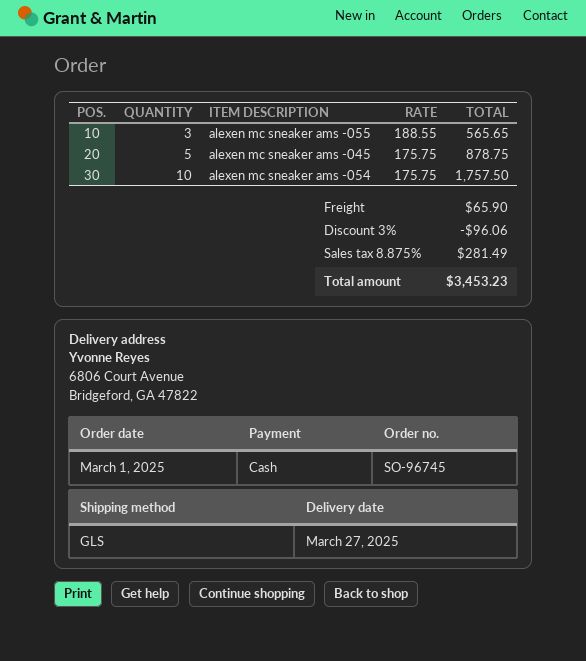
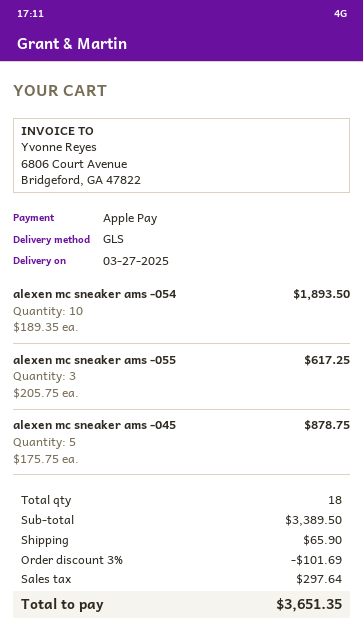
payment method: cash -> Apple Pay
alexen mc sneaker ams -055: 3 x 188.55 = 565.65 -> 3 x 205.75 = 617.25
alexen mc sneaker ams -054: 10 x 175.75 = 1757.50 -> 10 x 189.35 = 1893.50
discount: 3% = 96.06 -> 3% = 101.69
tax: 281.49 -> 297.64
total: 3453.23 -> 3651.35

